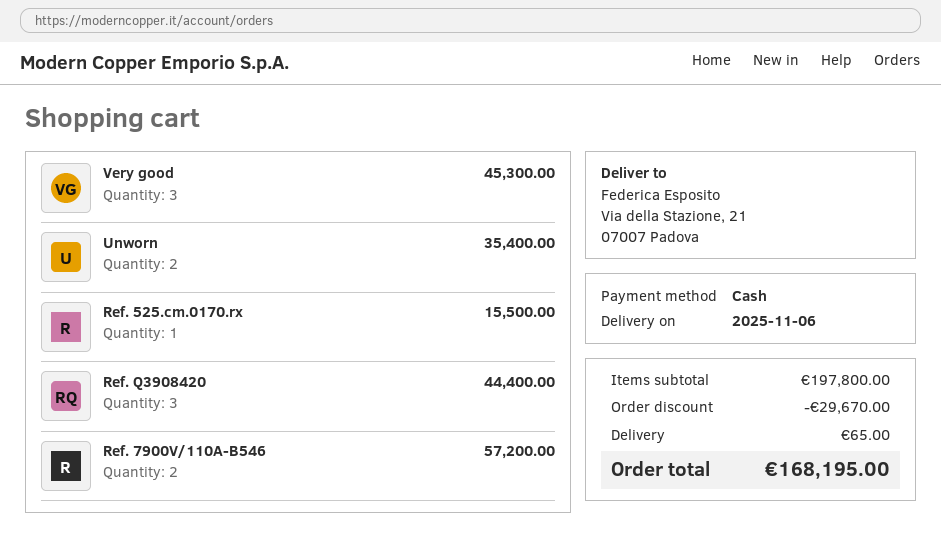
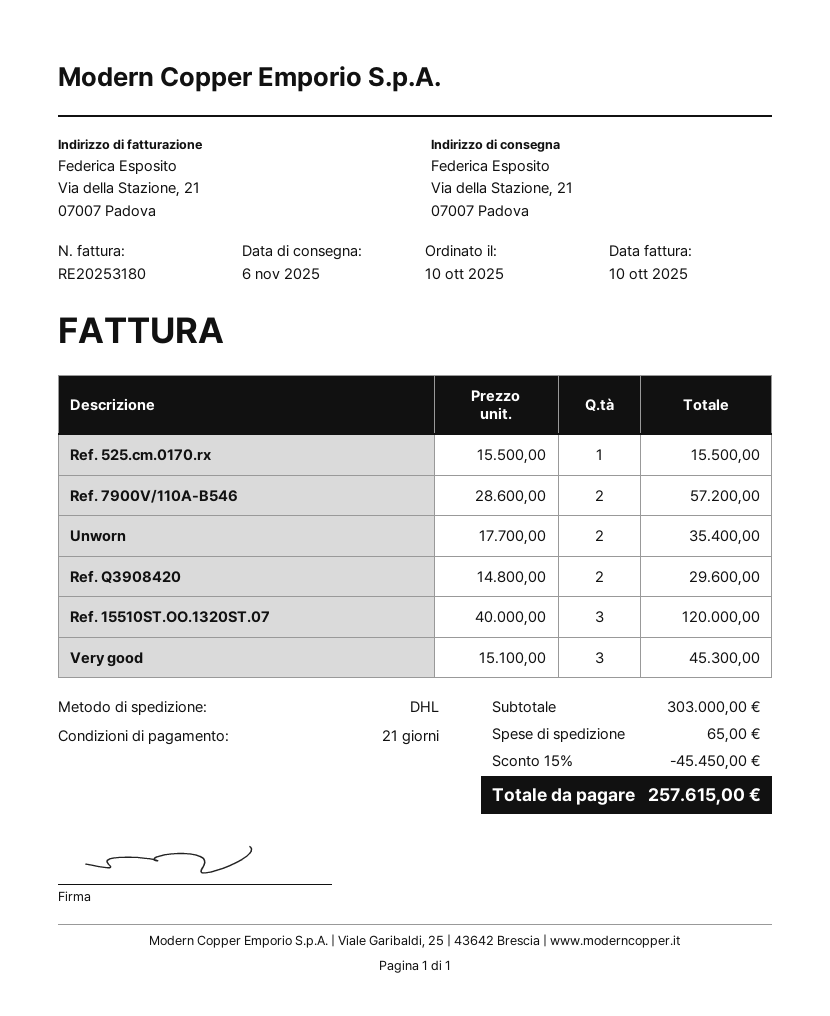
Ref. Q3908420: 3 for 44400.00 -> 2 for 29600.00
Ref. 15510ST.OO.1320ST.07: none -> 3 for 120000.00
subtotal: 197800.00 -> 303000.00
discount: 29670.00 -> 45450.00
total: 168195.00 -> 257615.00

